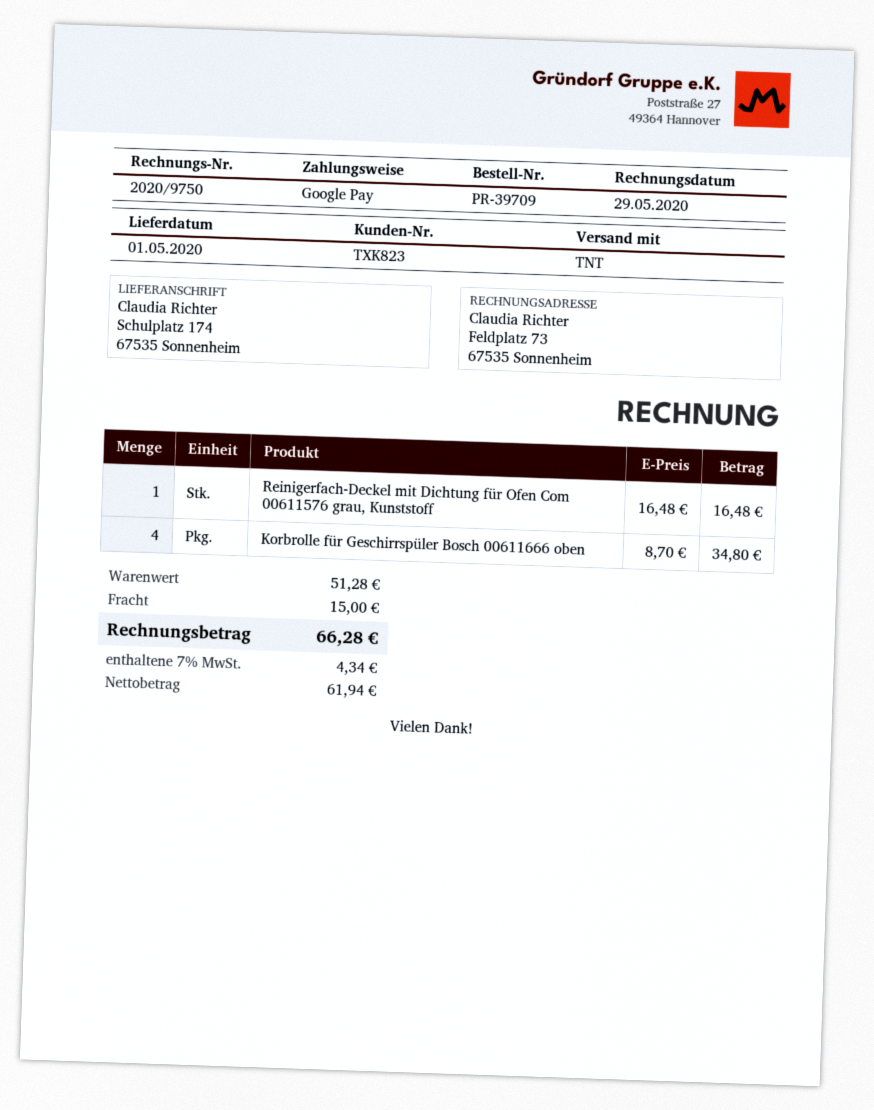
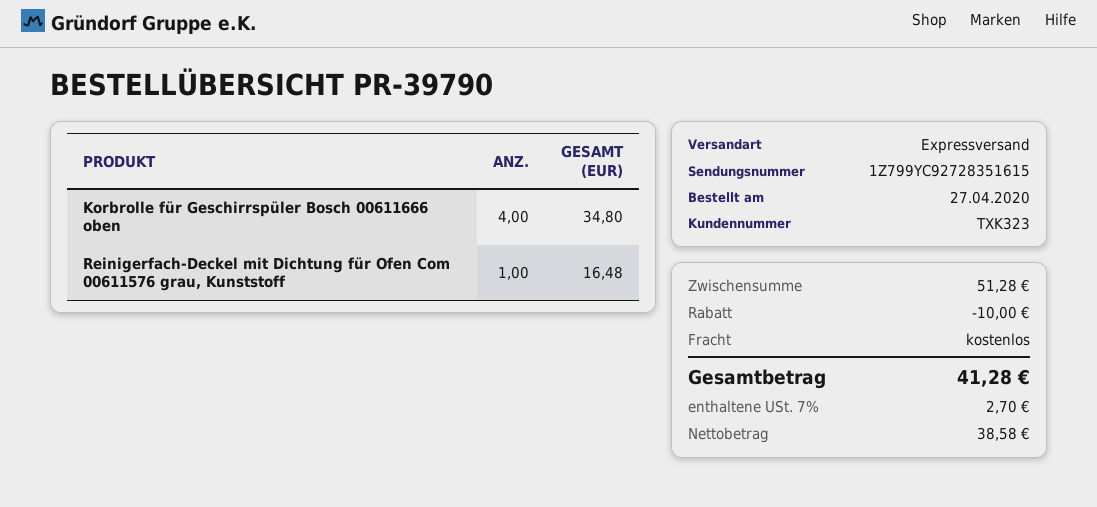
order number: PR-39709 -> PR-39790
customer number: TXK823 -> TXK323
shipping method: TNT -> express
discount: none -> 10.00
shipping: 15.00 -> 0.00
net: 61.94 -> 38.58
tax: 7% = 4.34 -> 7% = 2.70
total: 66.28 -> 41.28

